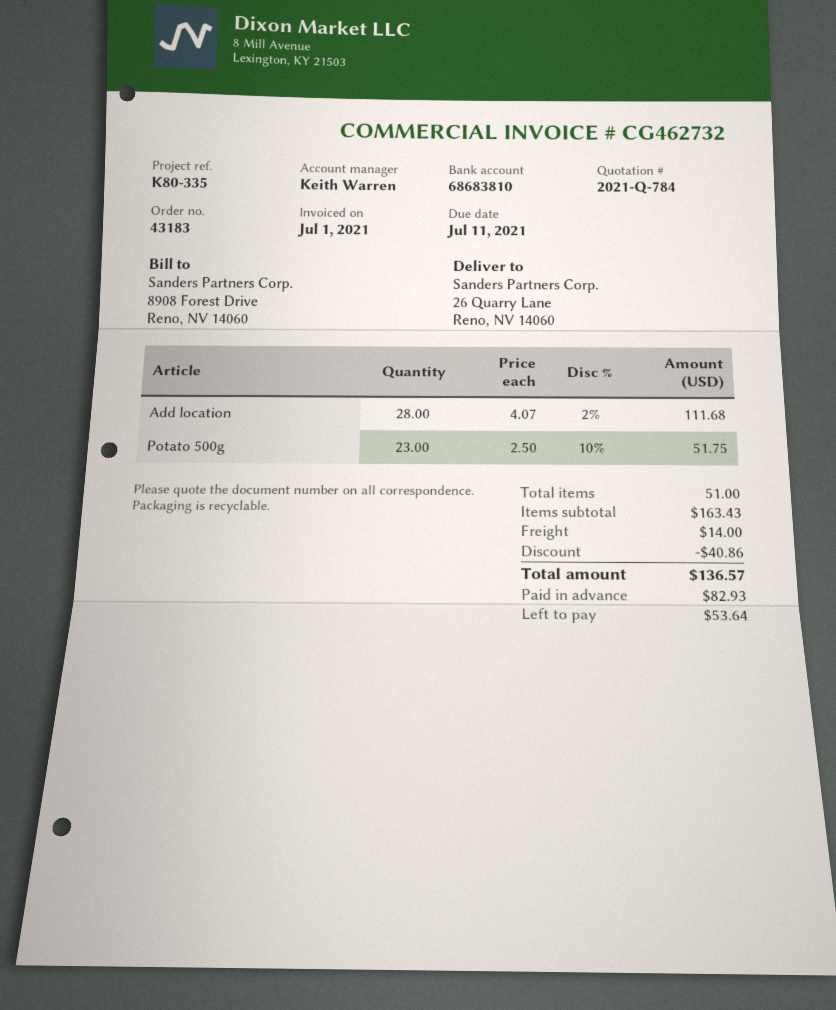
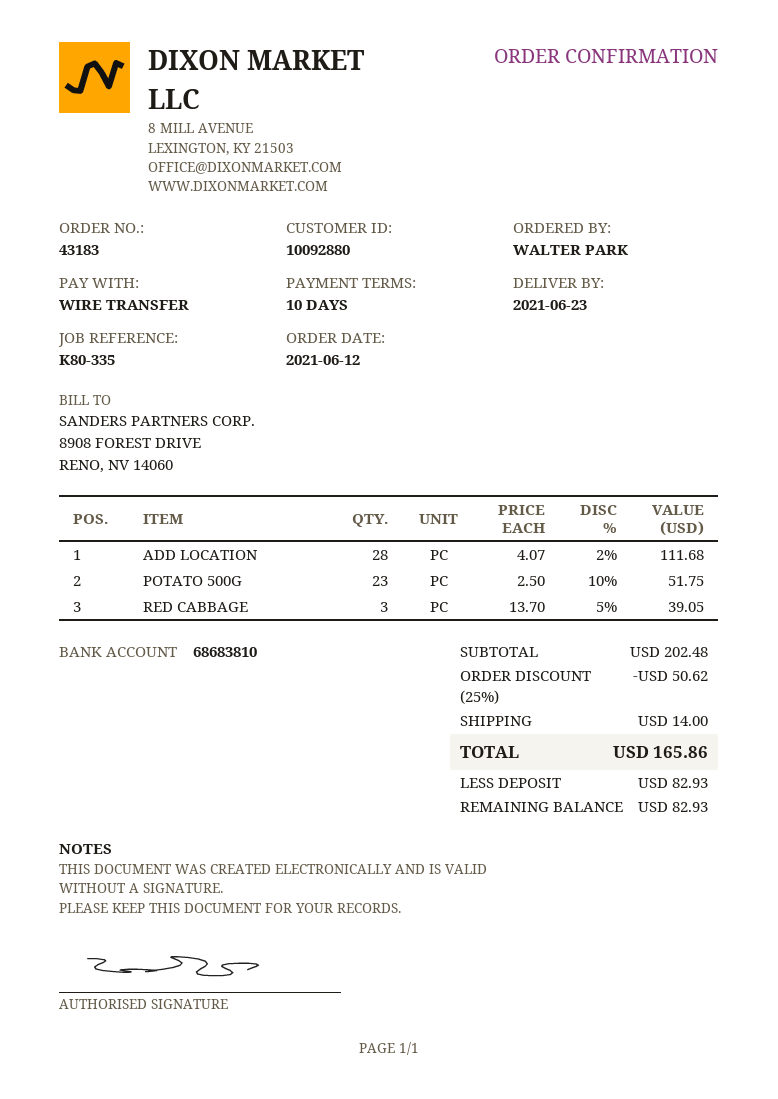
RED CABBAGE: none -> 3 x 13.70 - 5% = 39.05
subtotal: 163.43 -> 202.48
discount: 40.86 -> 50.62
total: 136.57 -> 165.86
balance: 53.64 -> 82.93

